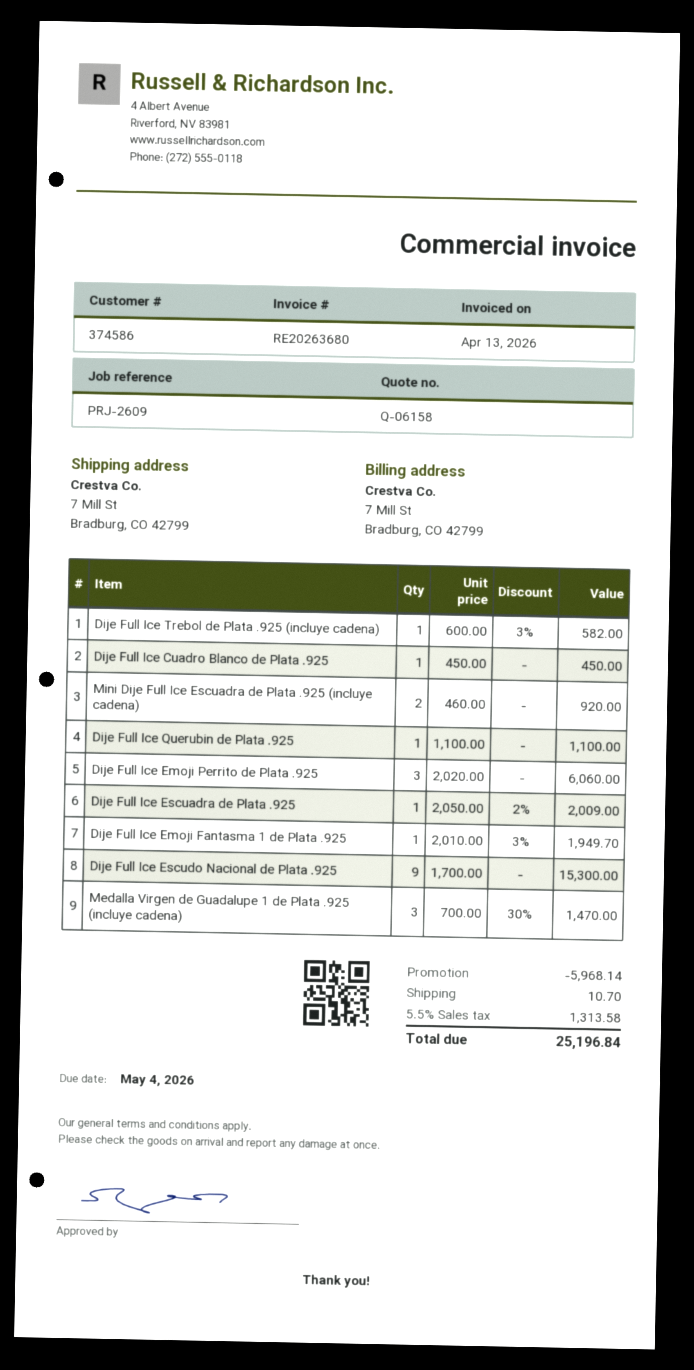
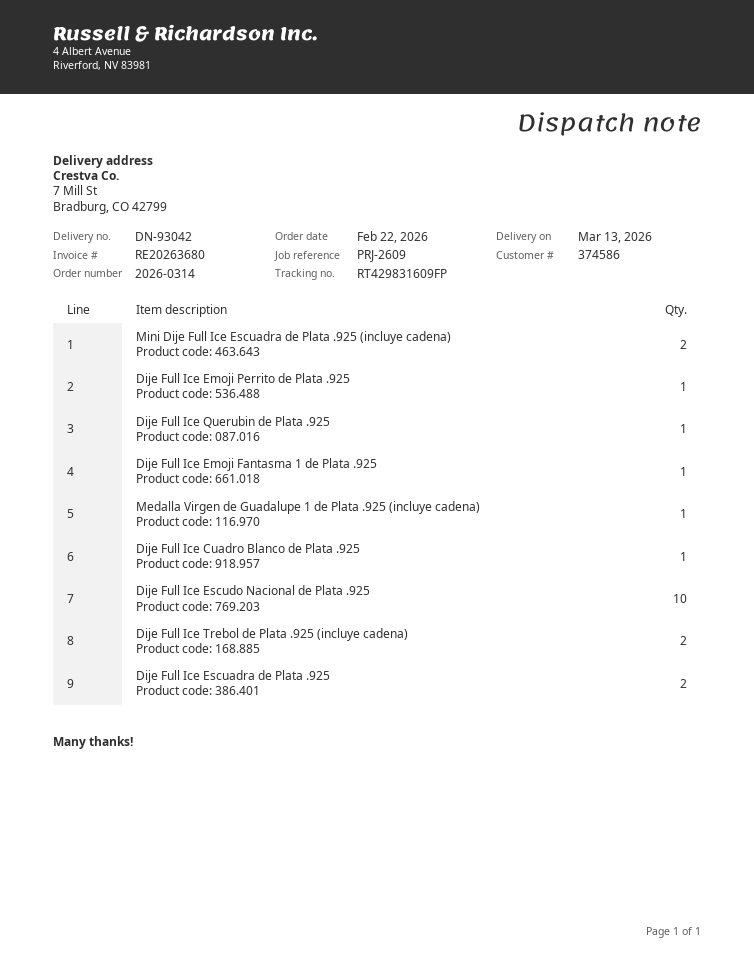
Dije Full Ice Trebol de Plata .925 (incluye cadena): 1 -> 2
Dije Full Ice Emoji Perrito de Plata .925: 3 -> 1
Dije Full Ice Escuadra de Plata .925: 1 -> 2
Dije Full Ice Escudo Nacional de Plata .925: 9 -> 10
Medalla Virgen de Guadalupe 1 de Plata .925 (incluye cadena): 3 -> 1

